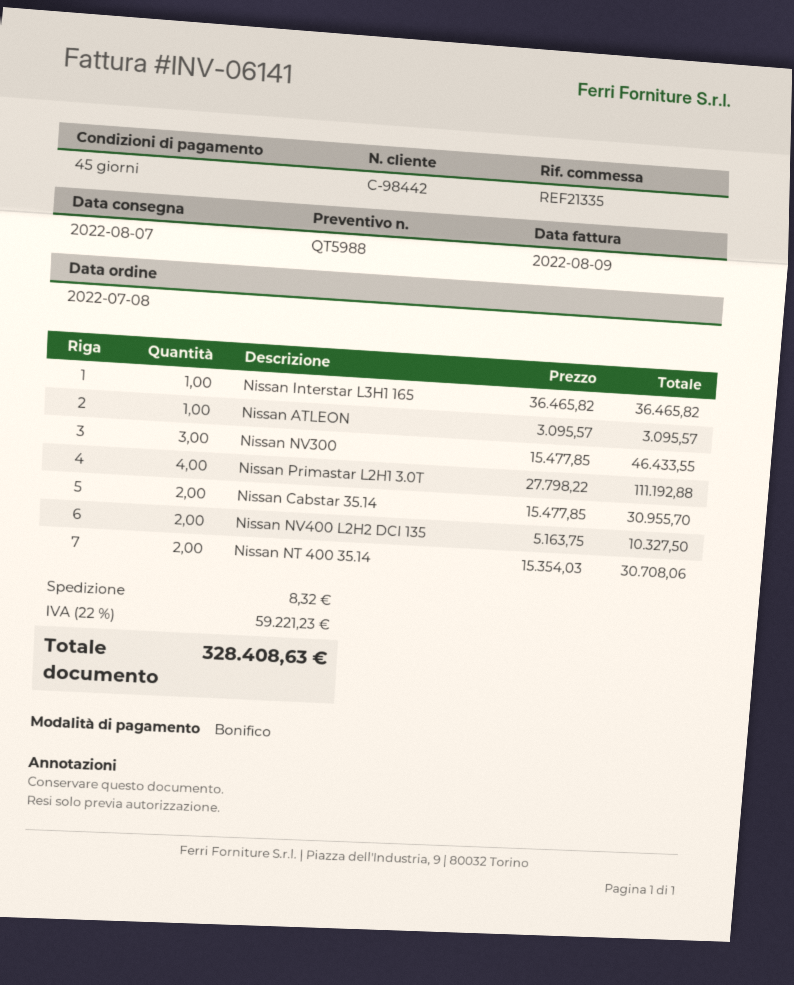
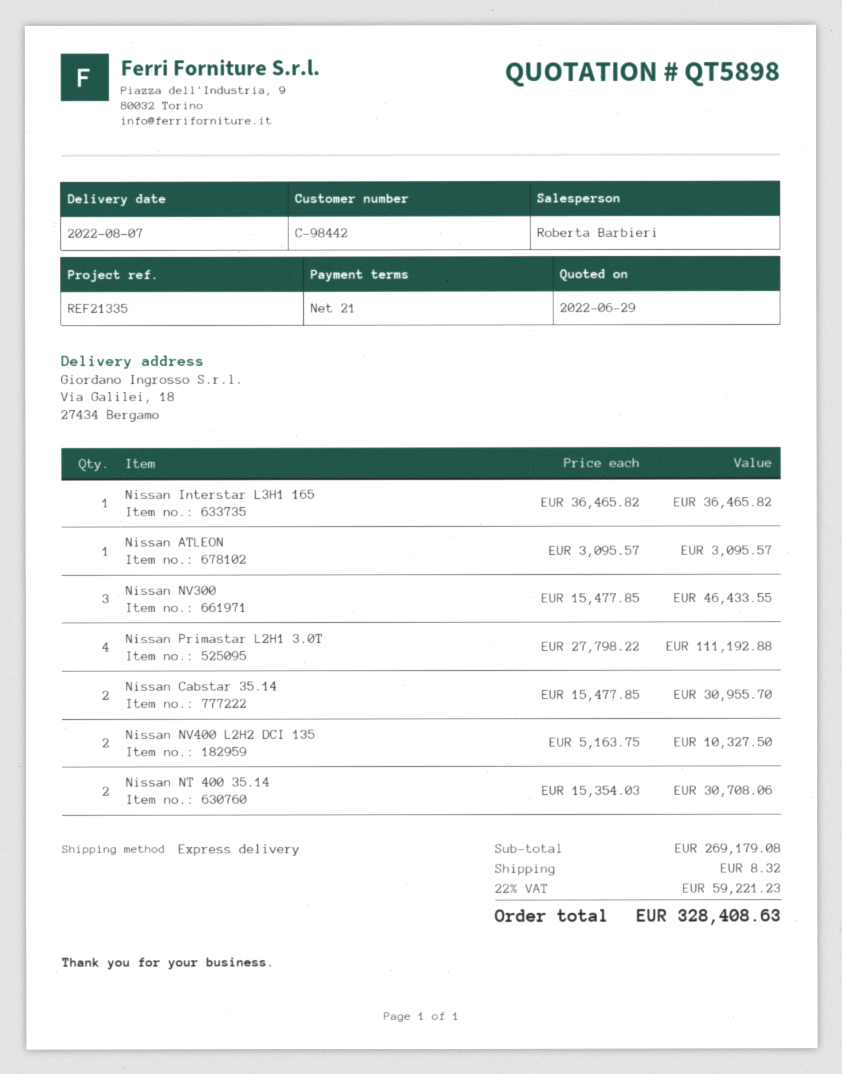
quote number: QT5988 -> QT5898
payment terms: 45 days -> 21 days

